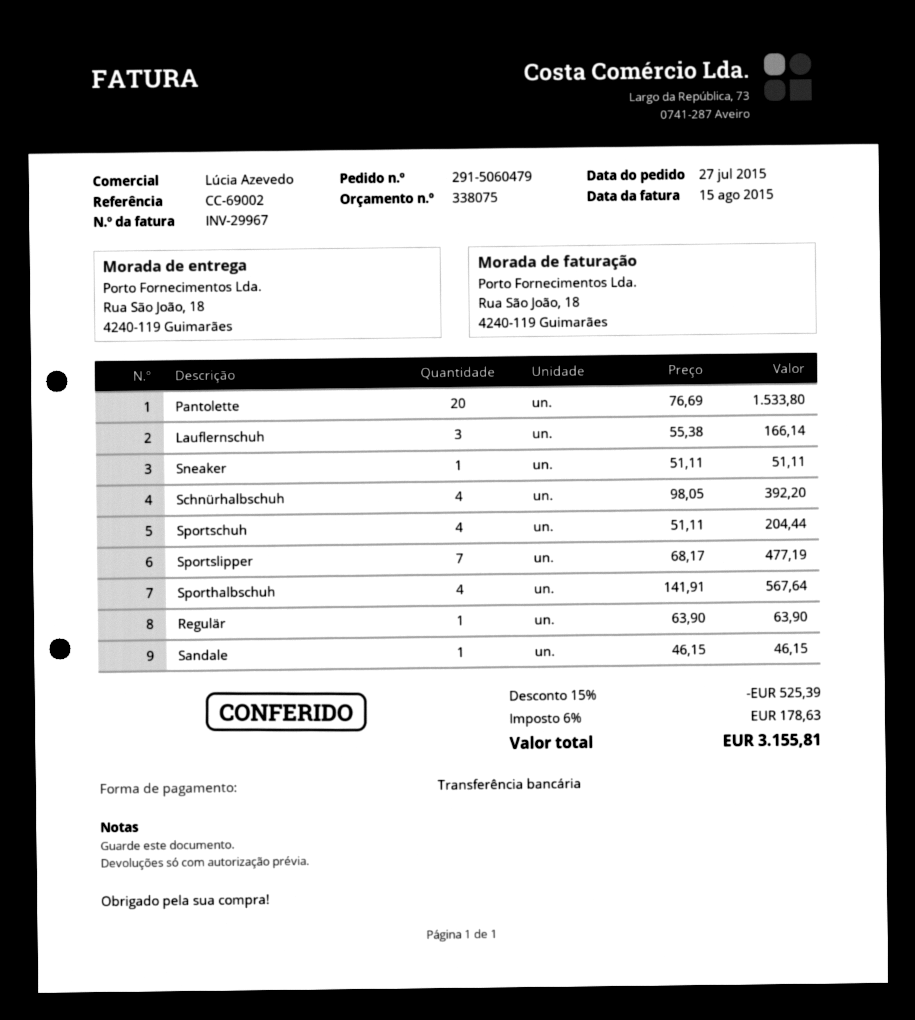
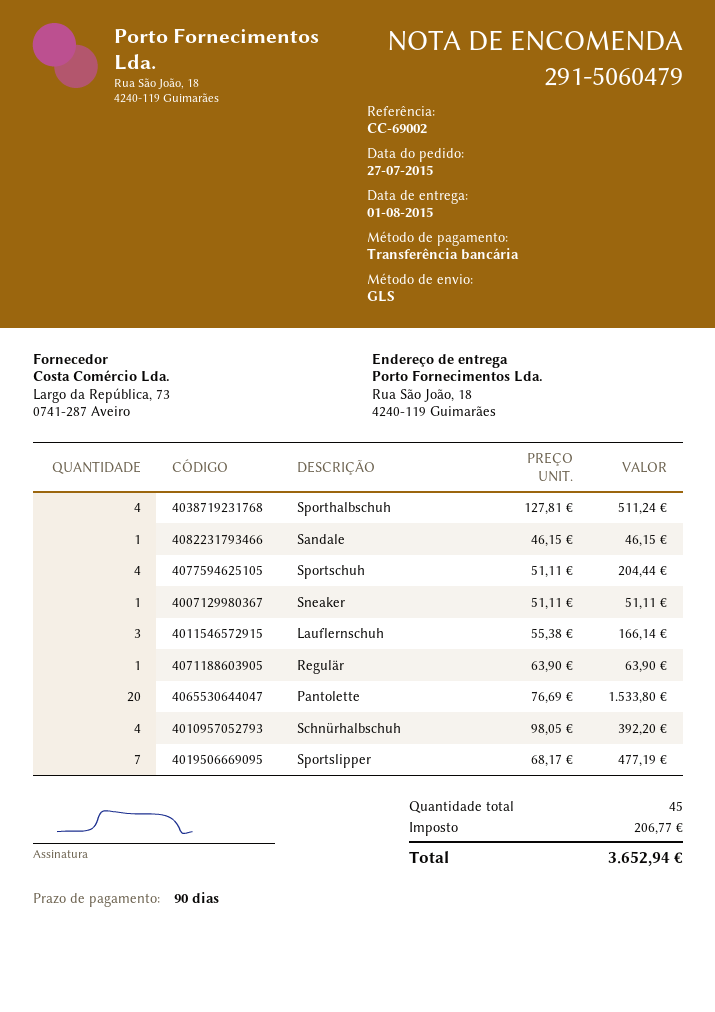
Sporthalbschuh: 4 x 141.91 = 567.64 -> 4 x 127.81 = 511.24
discount: 15% = 525.39 -> none
tax: 178.63 -> 206.77
total: 3155.81 -> 3652.94

